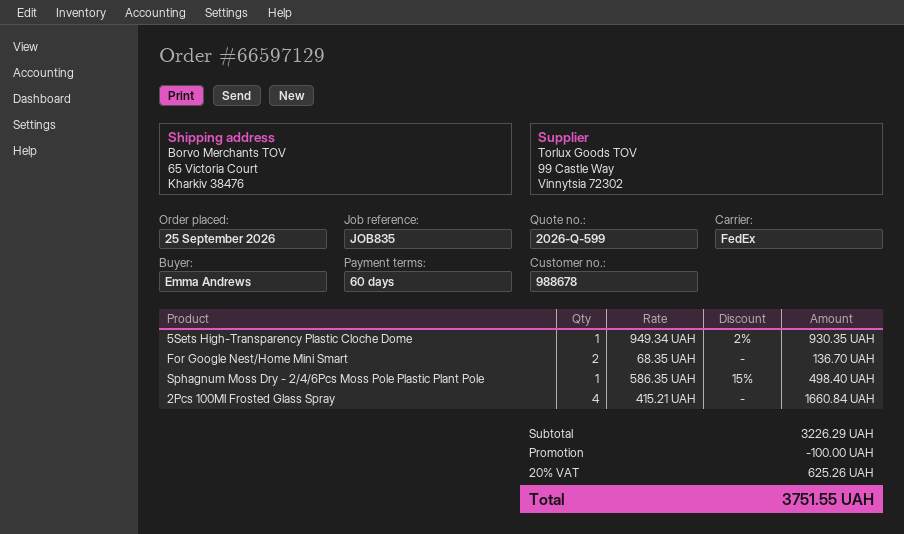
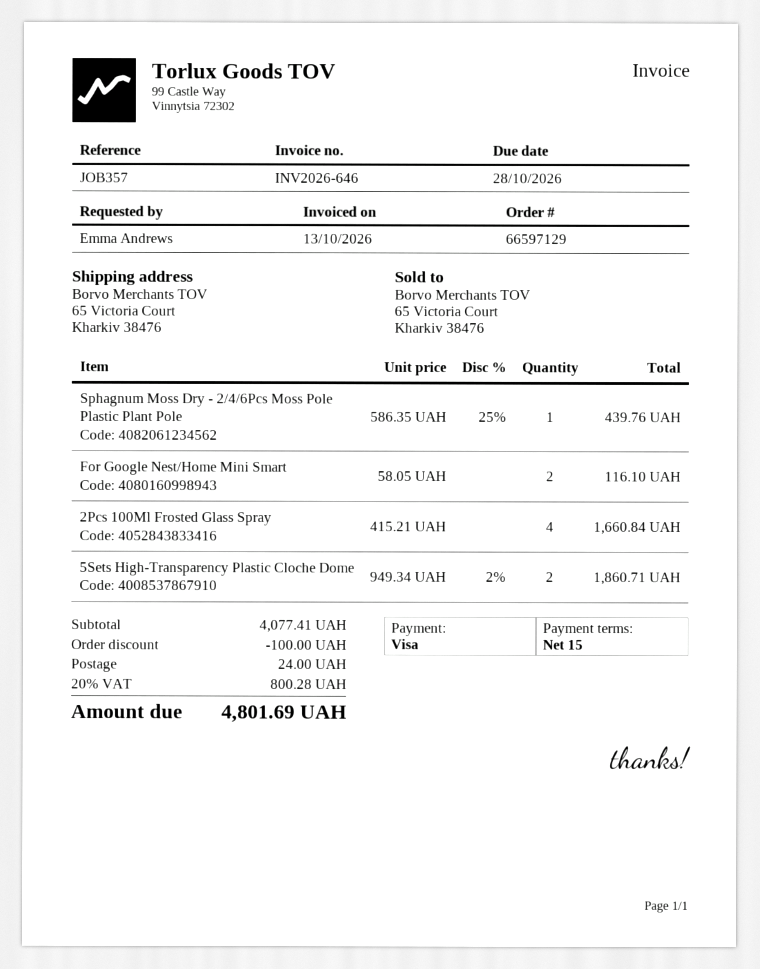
payment terms: 60 days -> 15 days
reference: JOB835 -> JOB357
5Sets High-Transparency Plastic Cloche Dome: 1 x 949.34 - 2% = 930.35 -> 2 x 949.34 - 2% = 1860.71
For Google Nest/Home Mini Smart: 2 x 68.35 = 136.70 -> 2 x 58.05 = 116.10
Sphagnum Moss Dry - 2/4/6Pcs Moss Pole Plastic Plant Pole: 1 x 586.35 - 15% = 498.40 -> 1 x 586.35 - 25% = 439.76
subtotal: 3226.29 -> 4077.41
shipping: none -> 24.00
tax: 20% = 625.26 -> 20% = 800.28
total: 3751.55 -> 4801.69

